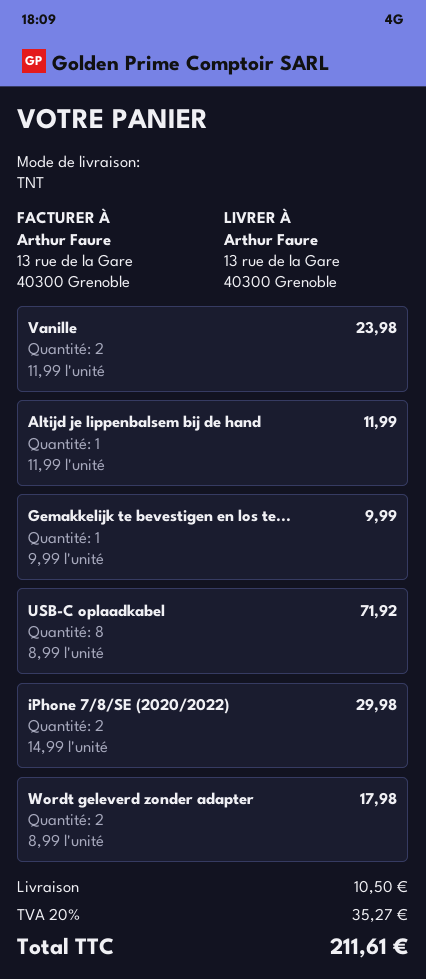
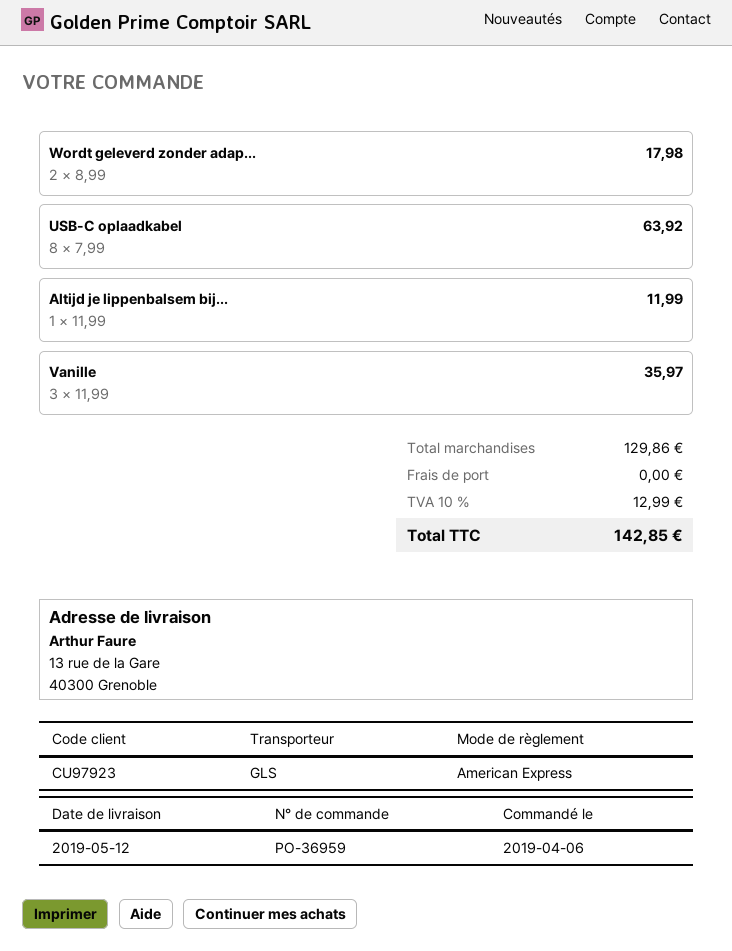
shipping method: TNT -> GLS
Vanille: 2 x 11.99 = 23.98 -> 3 x 11.99 = 35.97
Gemakkelijk te bevestigen en los te...: 1 x 9.99 = 9.99 -> none
USB-C oplaadkabel: 8 x 8.99 = 71.92 -> 8 x 7.99 = 63.92
iPhone 7/8/SE (2020/2022): 2 x 14.99 = 29.98 -> none
shipping: 10.50 -> 0.00
tax: 20% = 35.27 -> 10% = 12.99
total: 211.61 -> 142.85

